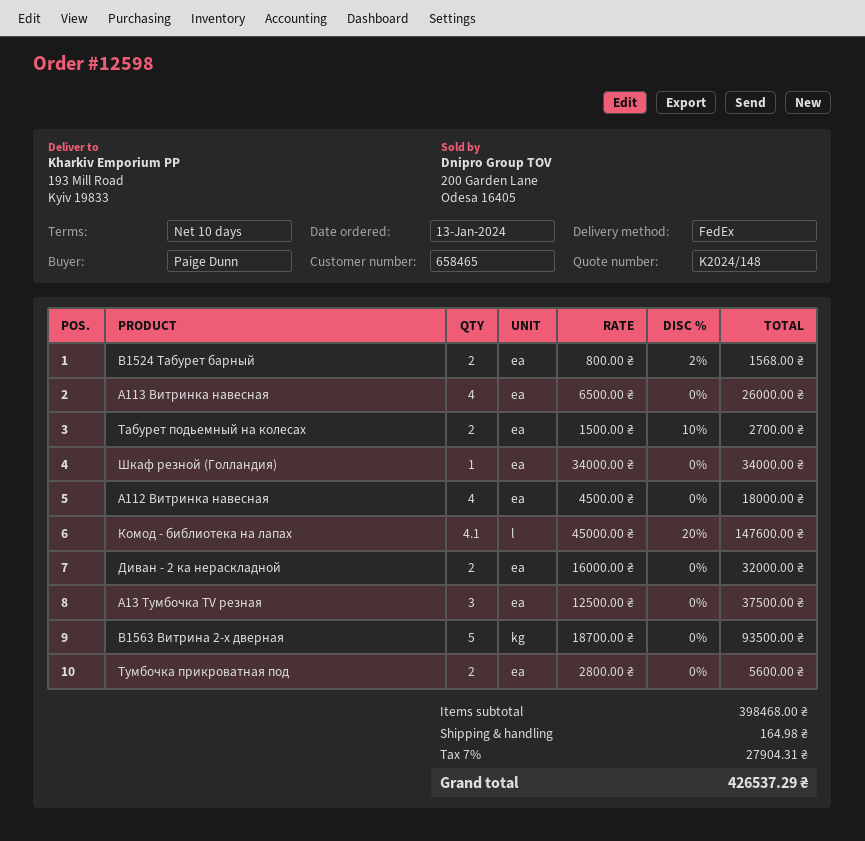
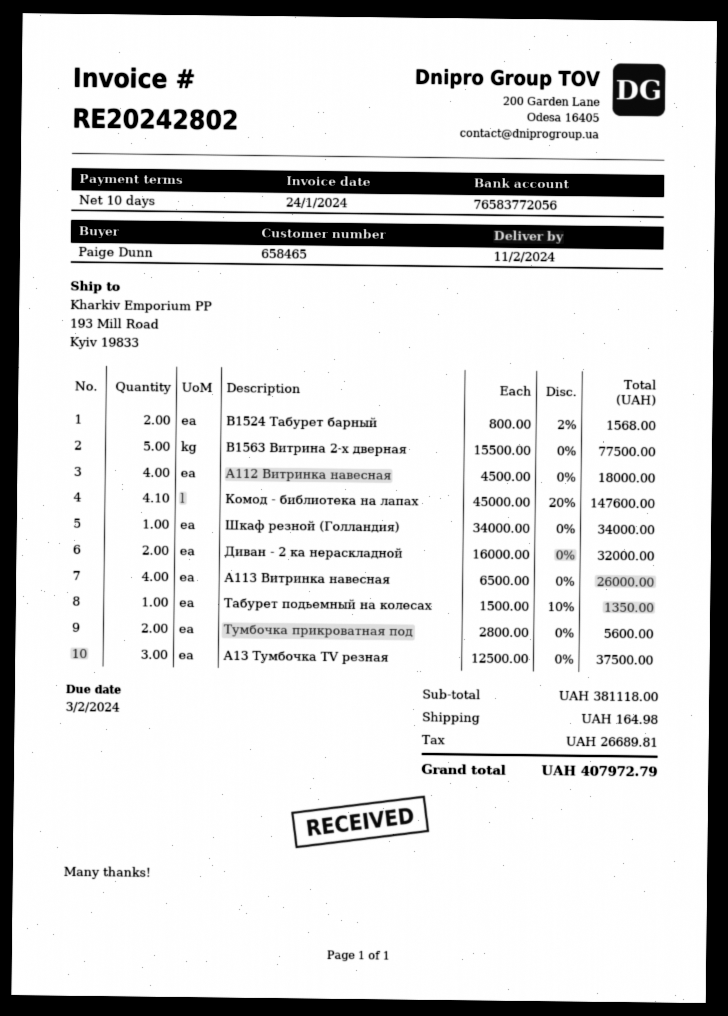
Табурет подьемный на колесах: 2 x 1500.00 - 10% = 2700.00 -> 1 x 1500.00 - 10% = 1350.00
В1563 Витрина 2-х дверная: 5 x 18700.00 = 93500.00 -> 5 x 15500.00 = 77500.00
subtotal: 398468.00 -> 381118.00
tax: 27904.31 -> 26689.81
total: 426537.29 -> 407972.79

